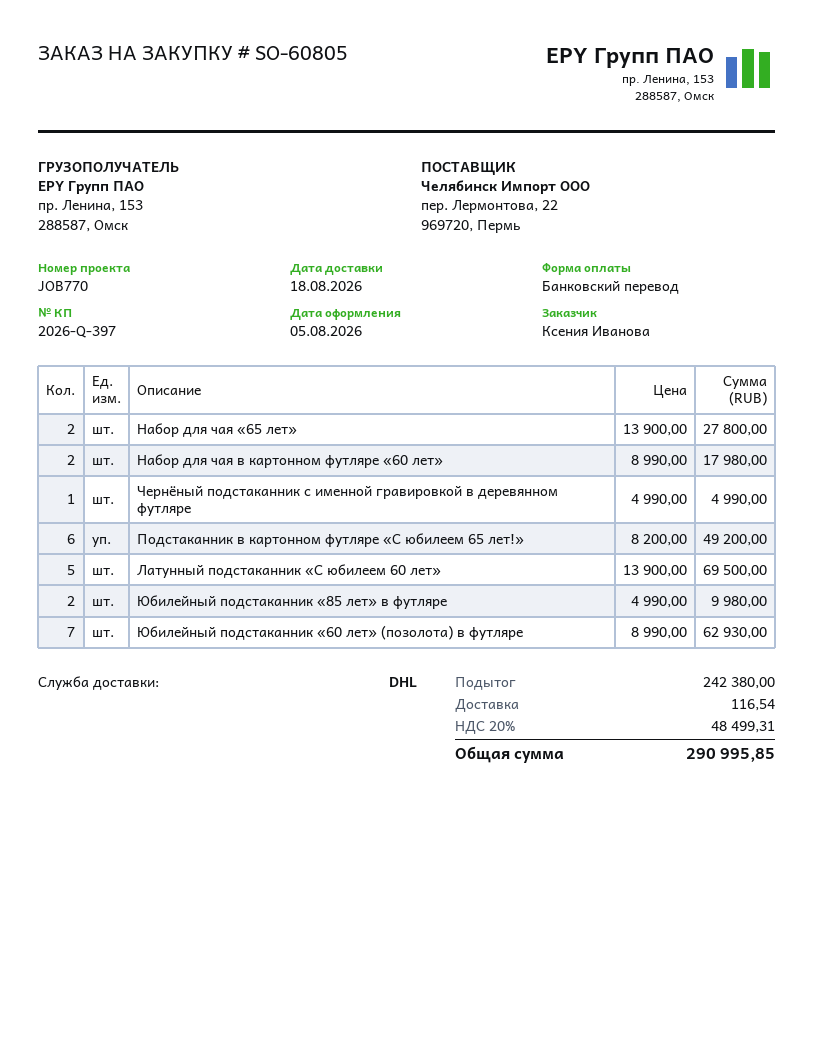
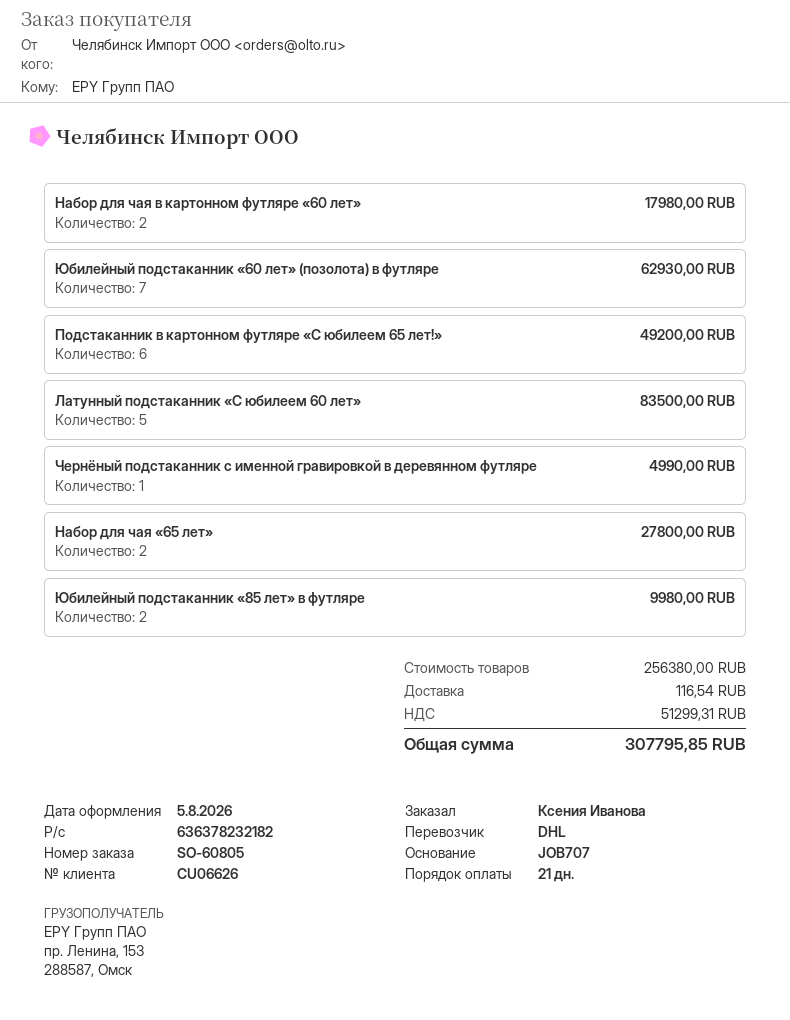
reference: JOB770 -> JOB707
Латунный подстаканник «С юбилеем 60 лет»: 5 for 69500.00 -> 5 for 83500.00
subtotal: 242380.00 -> 256380.00
tax: 48499.31 -> 51299.31
total: 290995.85 -> 307795.85

